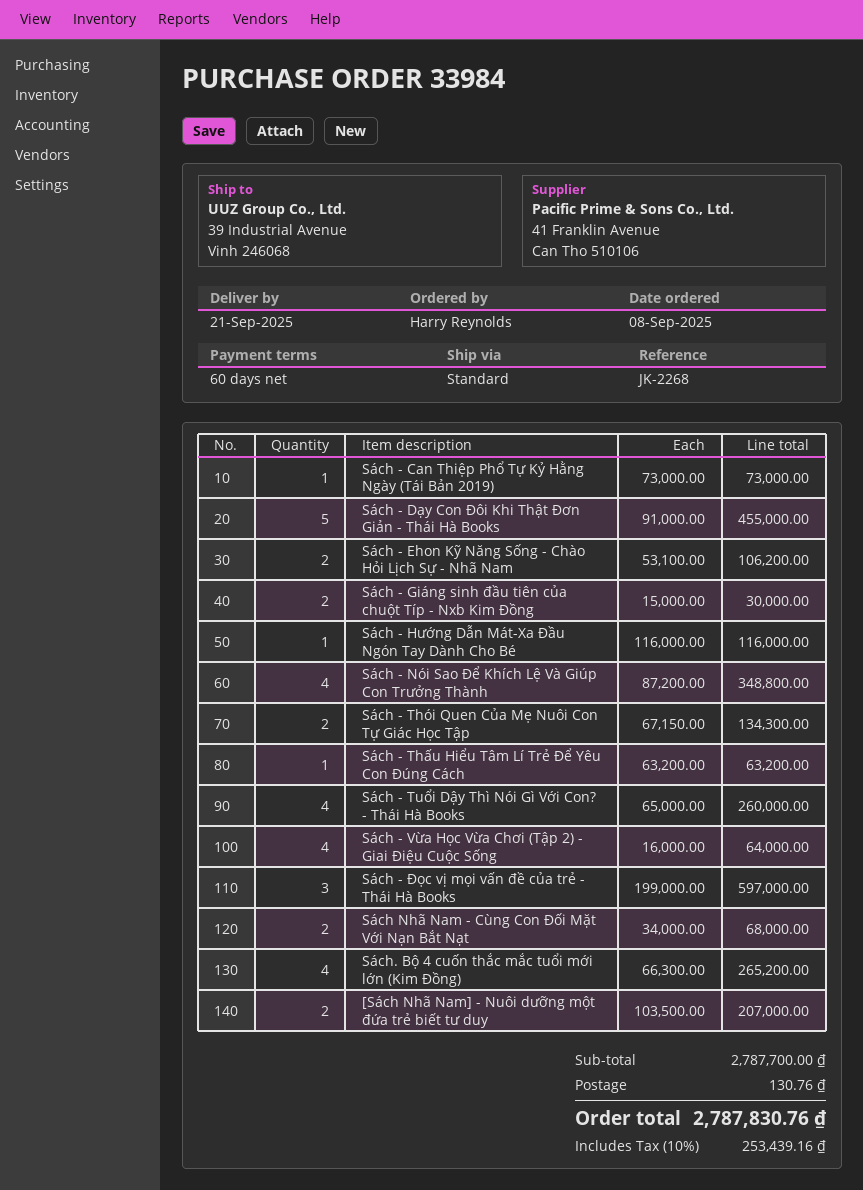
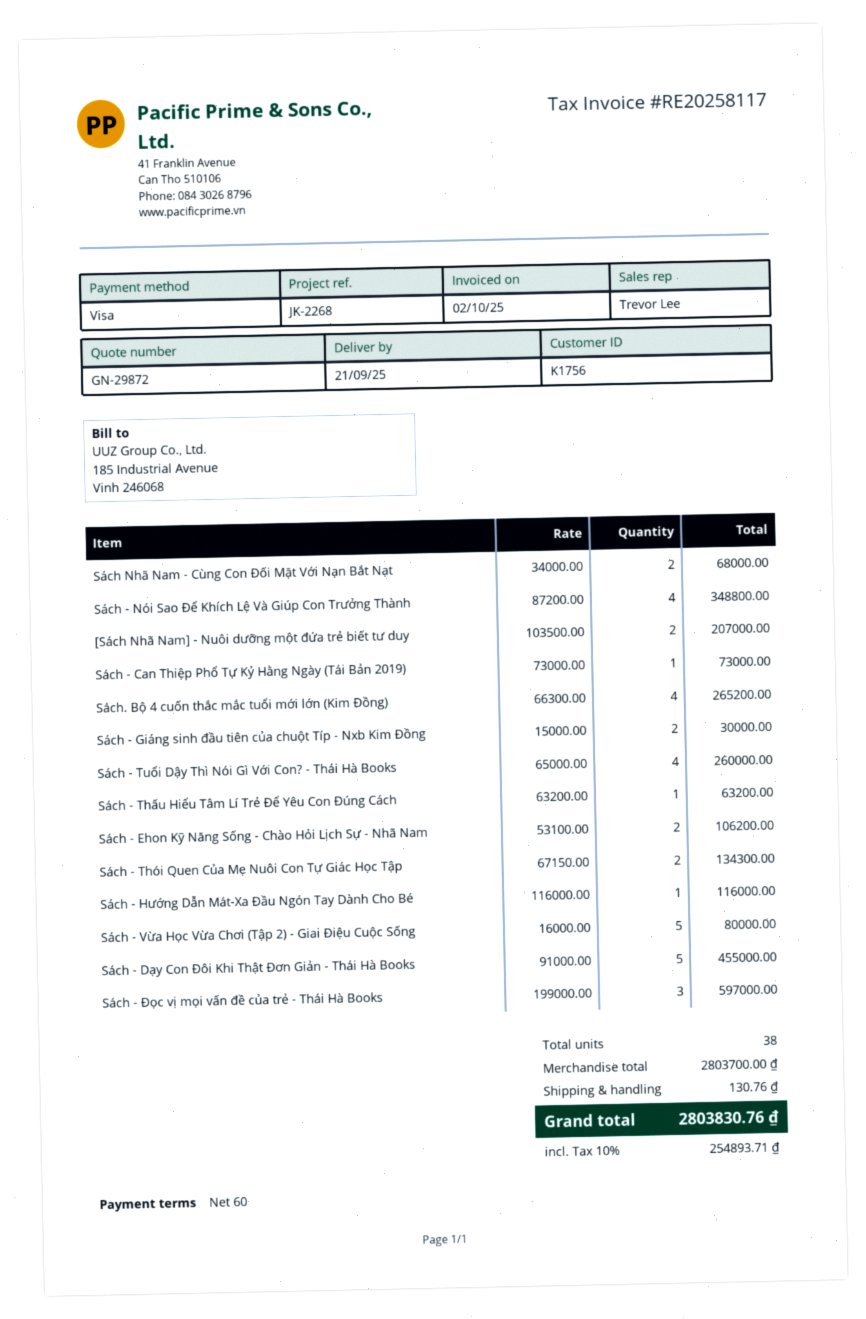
Sách - Vừa Học Vừa Chơi (Tập 2) - Giai Điệu Cuộc Sống: 4 x 16000.00 = 64000.00 -> 5 x 16000.00 = 80000.00
subtotal: 2787700.00 -> 2803700.00
tax: 10% = 253439.16 -> 10% = 254893.71
total: 2787830.76 -> 2803830.76

